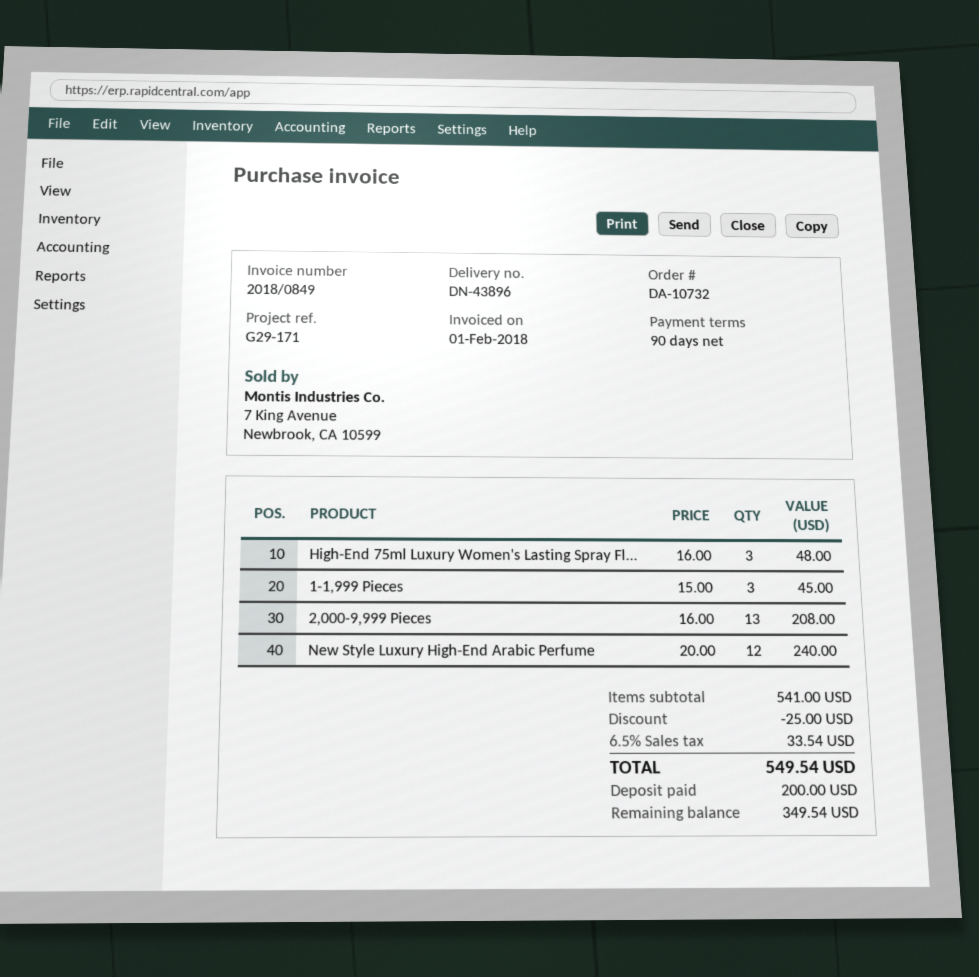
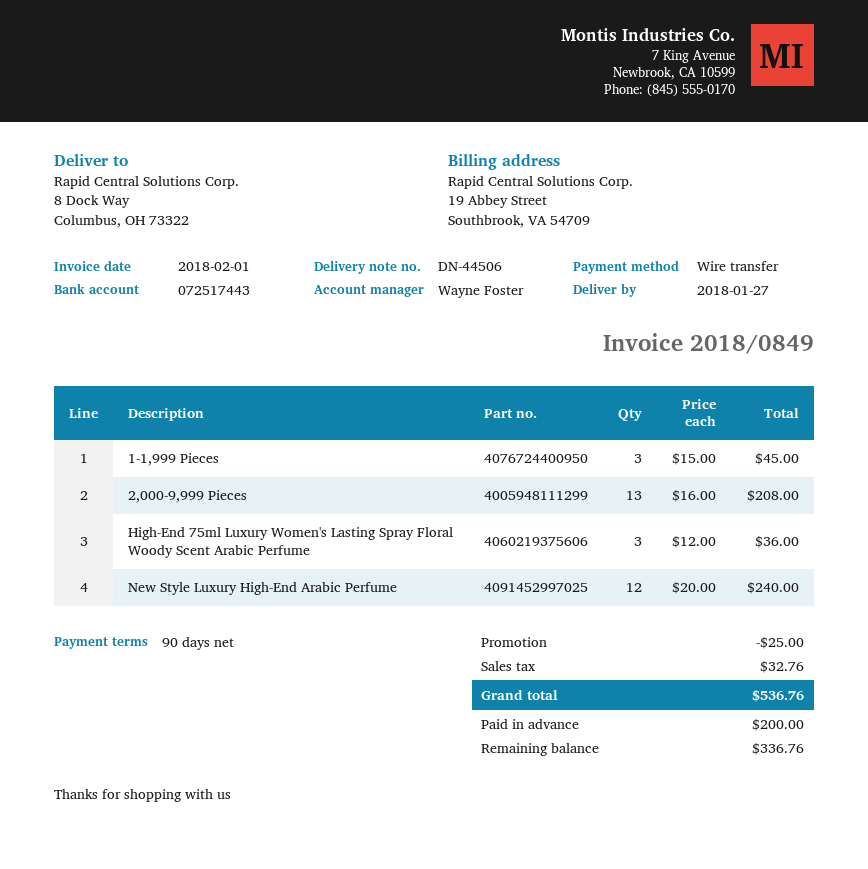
delivery note number: DN-43896 -> DN-44506
High-End 75ml Luxury Women's Lasting Spray Fl...: 3 x 16.00 = 48.00 -> 3 x 12.00 = 36.00
tax: 33.54 -> 32.76
total: 549.54 -> 536.76
balance: 349.54 -> 336.76

